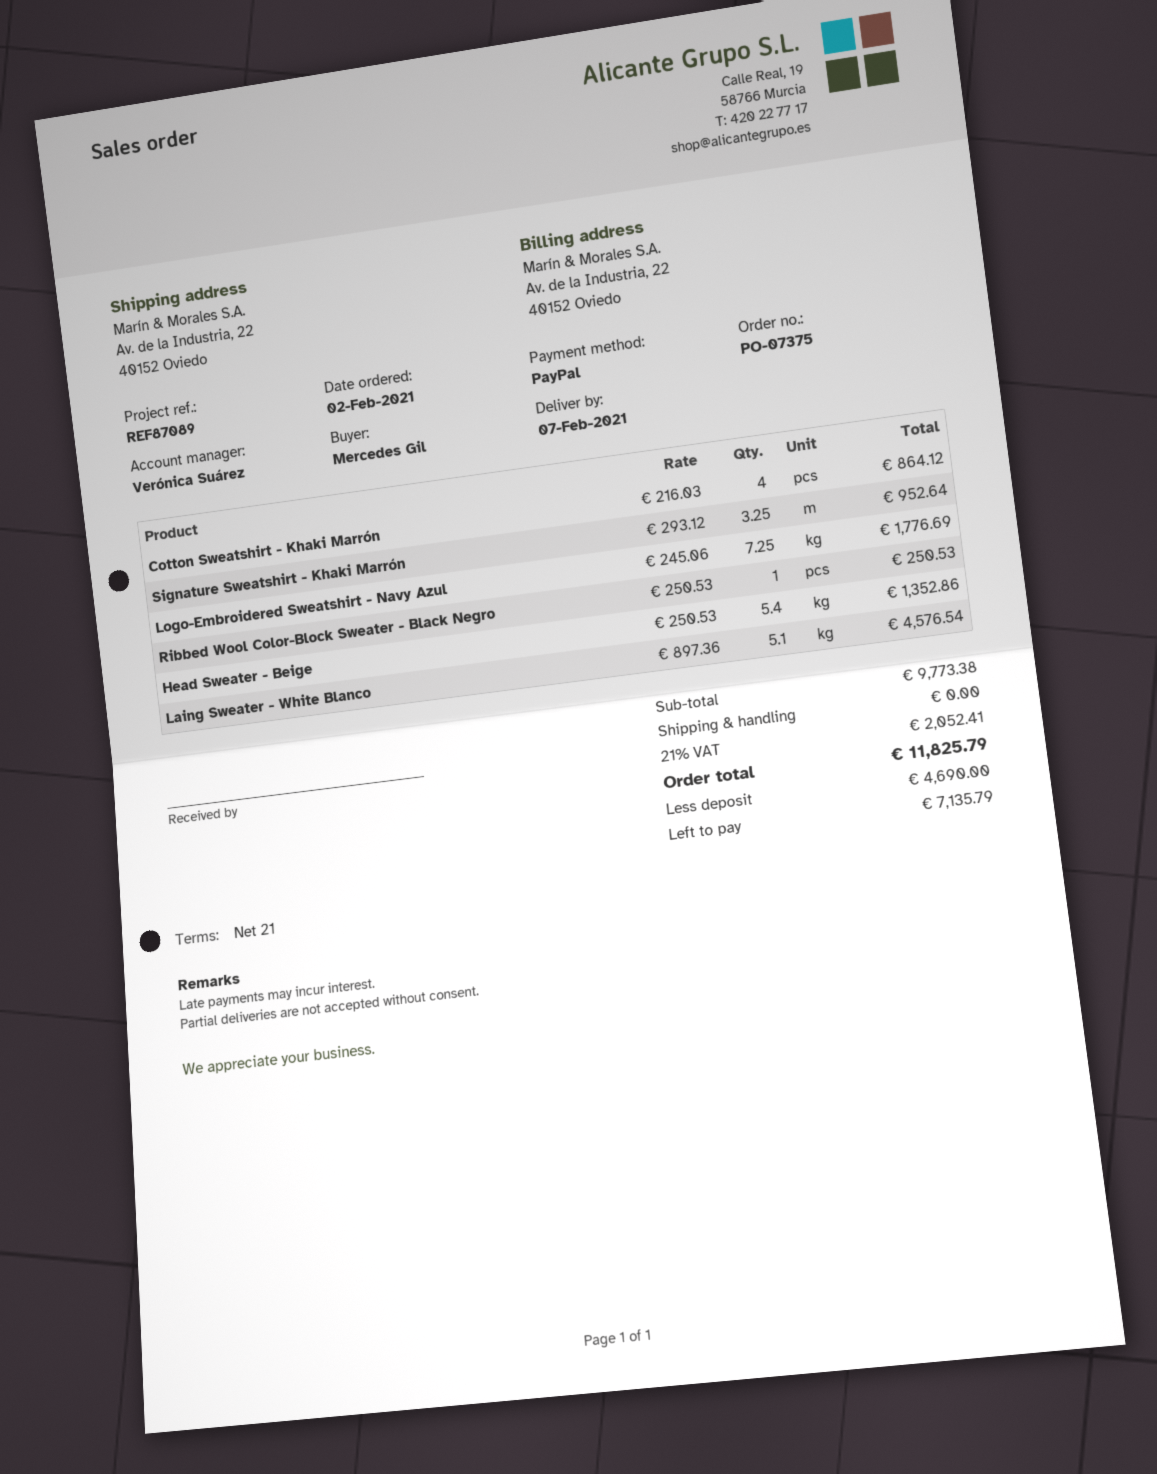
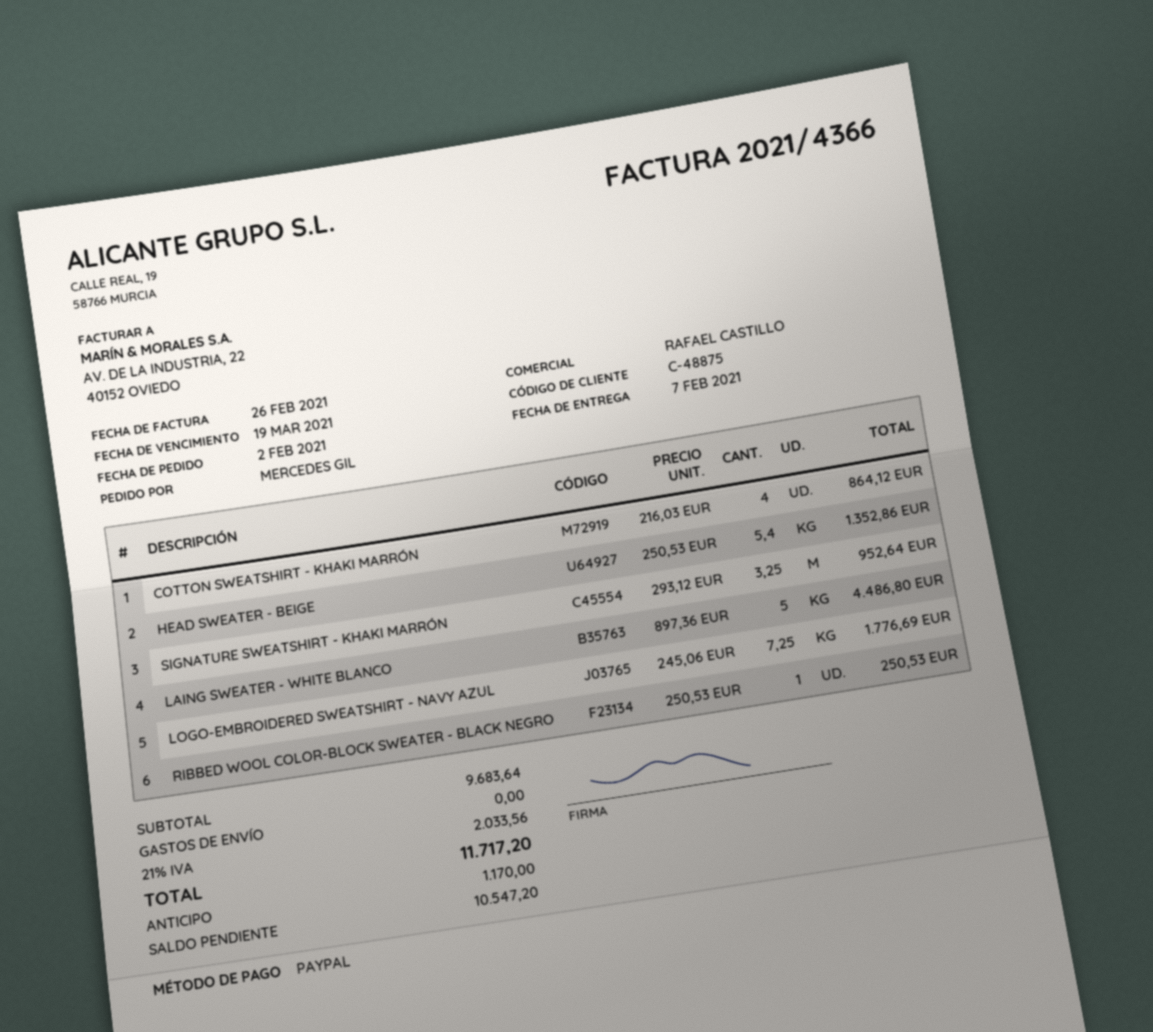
sales rep: Verónica Suárez -> RAFAEL CASTILLO
Laing Sweater - White Blanco: 5.1 x 897.36 = 4576.54 -> 5 x 897.36 = 4486.80
subtotal: 9773.38 -> 9683.64
tax: 21% = 2052.41 -> 21% = 2033.56
total: 11825.79 -> 11717.20
deposit: 4690.00 -> 1170.00
balance: 7135.79 -> 10547.20

